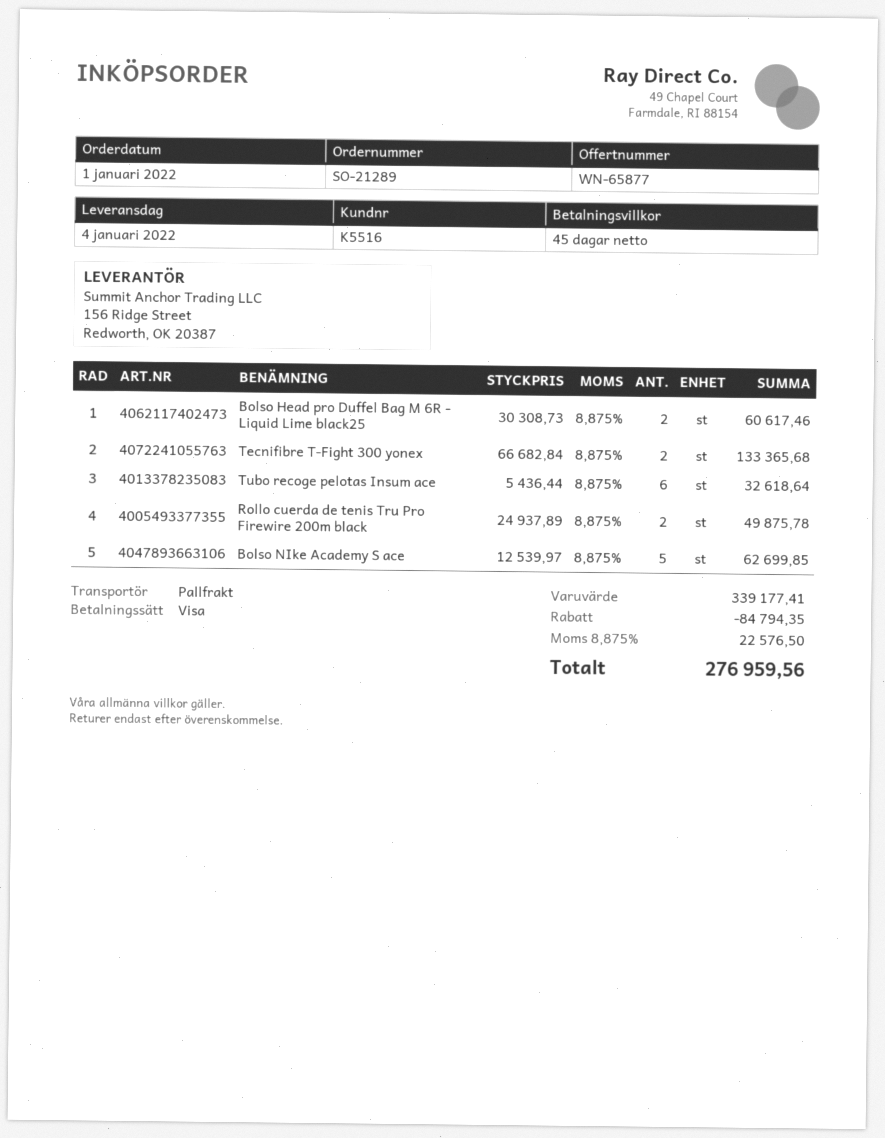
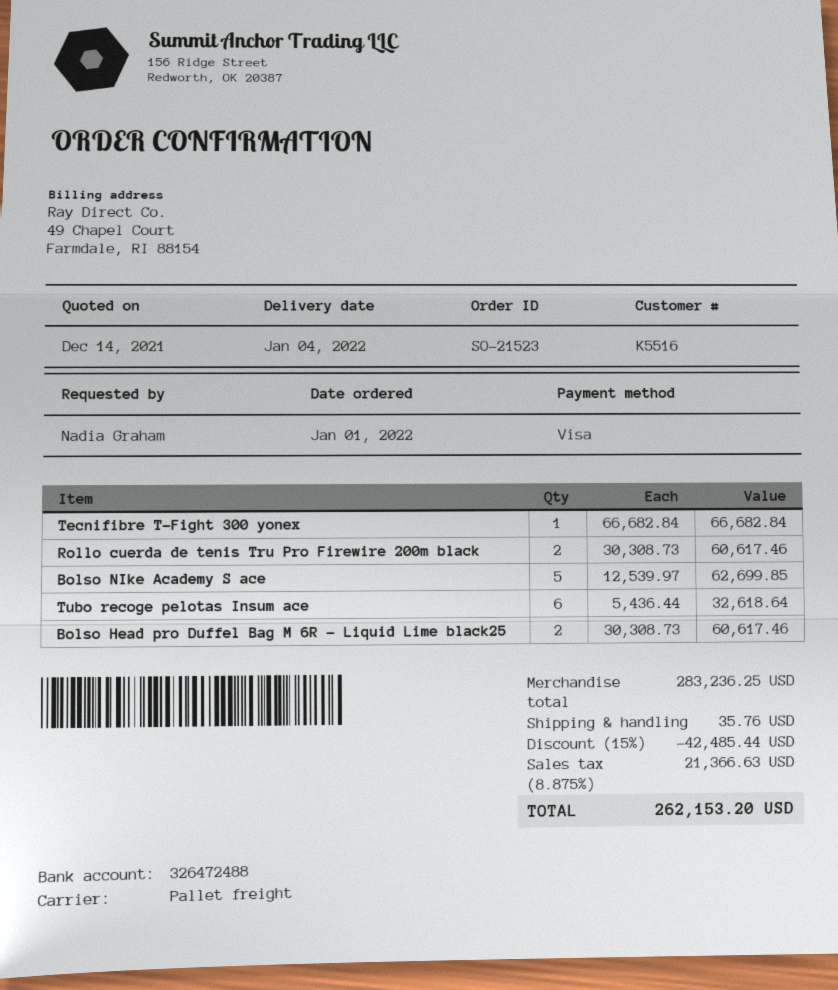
order number: SO-21289 -> SO-21523
Tecnifibre T-Fight 300 yonex: 2 x 66682.84 = 133365.68 -> 1 x 66682.84 = 66682.84
Rollo cuerda de tenis Tru Pro Firewire 200m black: 2 x 24937.89 = 49875.78 -> 2 x 30308.73 = 60617.46
subtotal: 339177.41 -> 283236.25
discount: 84794.35 -> 42485.44
shipping: none -> 35.76
tax: 8.875% = 22576.50 -> 8.875% = 21366.63
total: 276959.56 -> 262153.20

